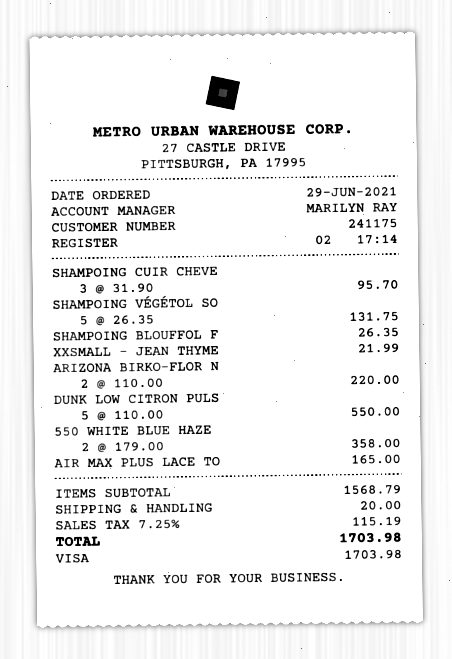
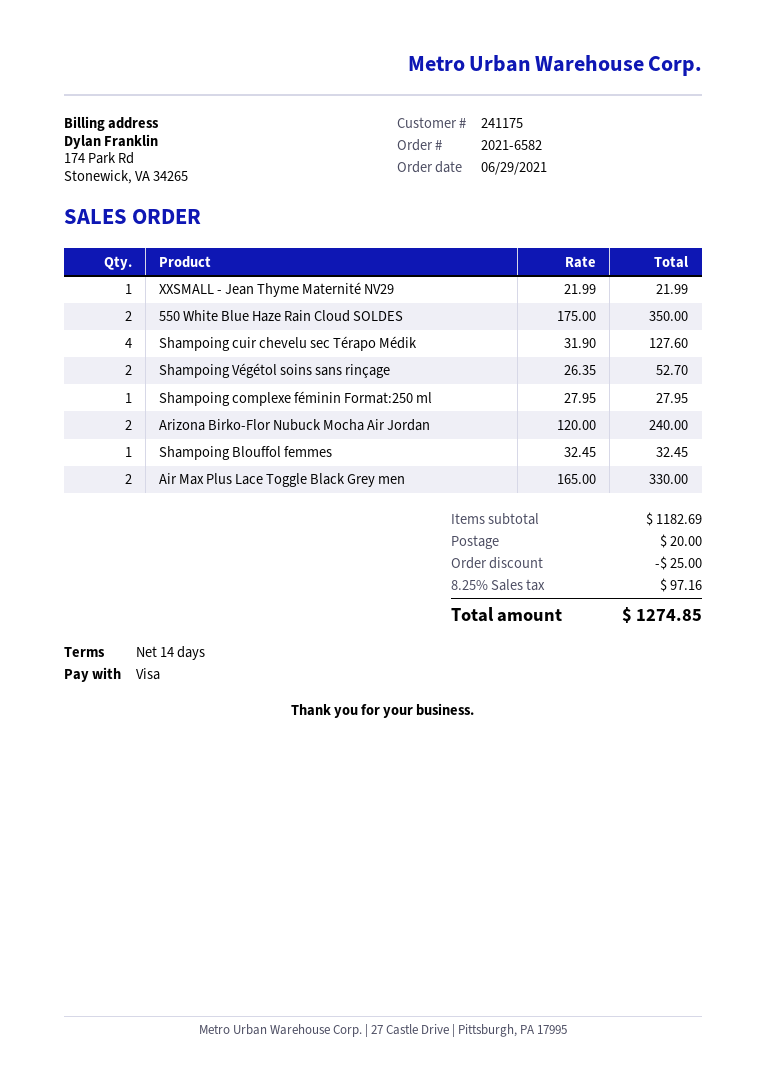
SHAMPOING CUIR CHEVE: 3 x 31.90 = 95.70 -> 4 x 31.90 = 127.60
SHAMPOING VÉGÉTOL SO: 5 x 26.35 = 131.75 -> 2 x 26.35 = 52.70
SHAMPOING BLOUFFOL F: 1 x 26.35 = 26.35 -> 1 x 32.45 = 32.45
ARIZONA BIRKO-FLOR N: 2 x 110.00 = 220.00 -> 2 x 120.00 = 240.00
DUNK LOW CITRON PULS: 5 x 110.00 = 550.00 -> none
550 WHITE BLUE HAZE: 2 x 179.00 = 358.00 -> 2 x 175.00 = 350.00
AIR MAX PLUS LACE TO: 1 x 165.00 = 165.00 -> 2 x 165.00 = 330.00
Shampoing complexe féminin Format:250 ml: none -> 1 x 27.95 = 27.95
subtotal: 1568.79 -> 1182.69
discount: none -> 25.00
tax: 7.25% = 115.19 -> 8.25% = 97.16
total: 1703.98 -> 1274.85

